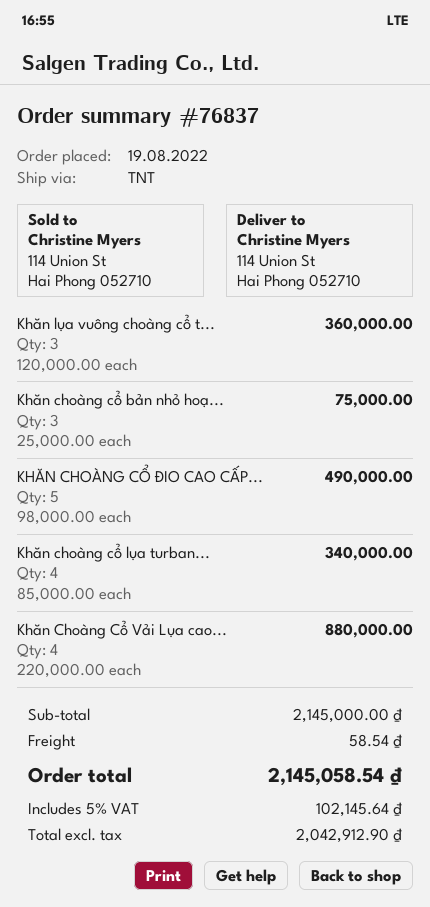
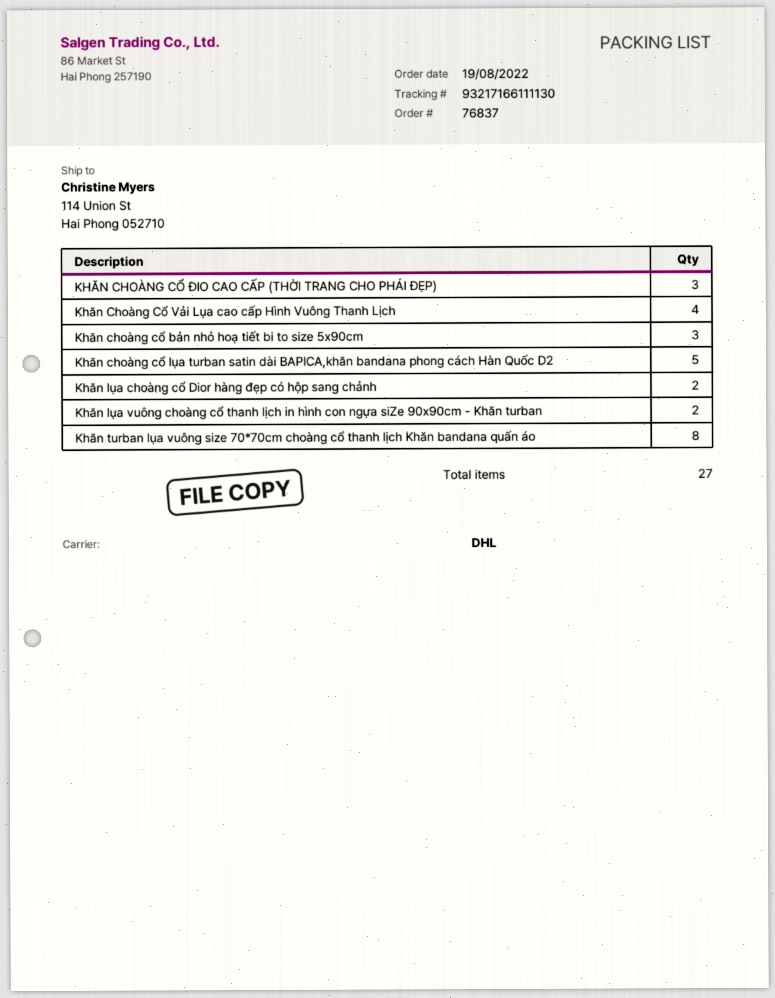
shipping method: TNT -> DHL
Khăn lụa vuông choàng cổ t...: 3 -> 2
KHĂN CHOÀNG CỔ ĐIO CAO CẤP...: 5 -> 3
Khăn choàng cổ lụa turban...: 4 -> 5
Khăn lụa choàng cổ Dior hàng đẹp có hộp sang chảnh: none -> 2
Khăn turban lụa vuông size 70*70cm choàng cổ thanh lịch Khăn bandana quấn áo: none -> 8

